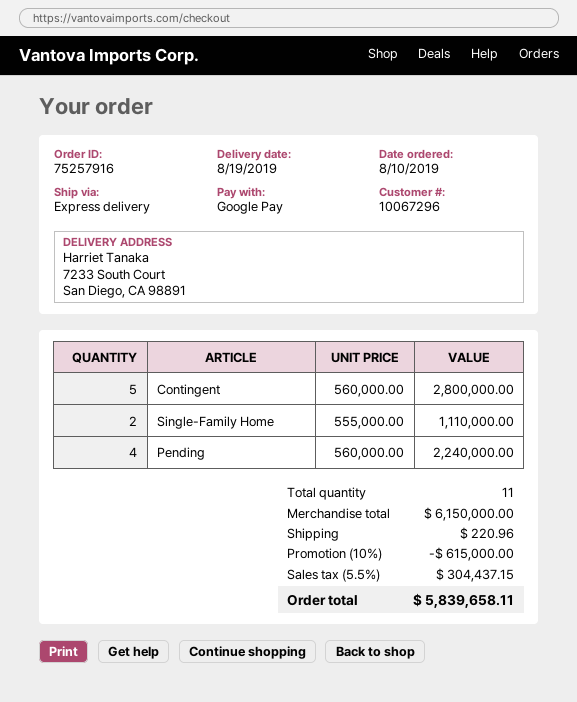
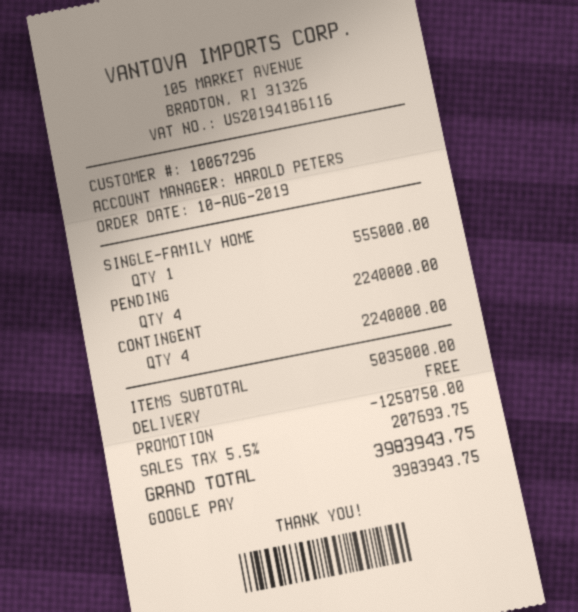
Contingent: 5 for 2800000.00 -> 4 for 2240000.00
Single-Family Home: 2 for 1110000.00 -> 1 for 555000.00
subtotal: 6150000.00 -> 5035000.00
discount: 615000.00 -> 1258750.00
shipping: 220.96 -> 0.00
tax: 5.5% = 304437.15 -> 5.5% = 207693.75
total: 5839658.11 -> 3983943.75

